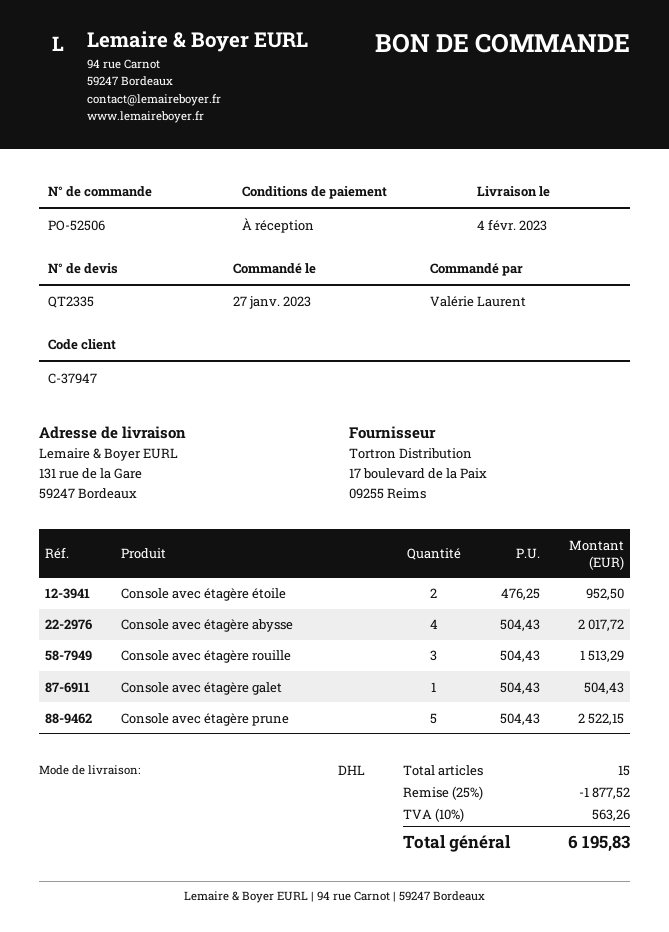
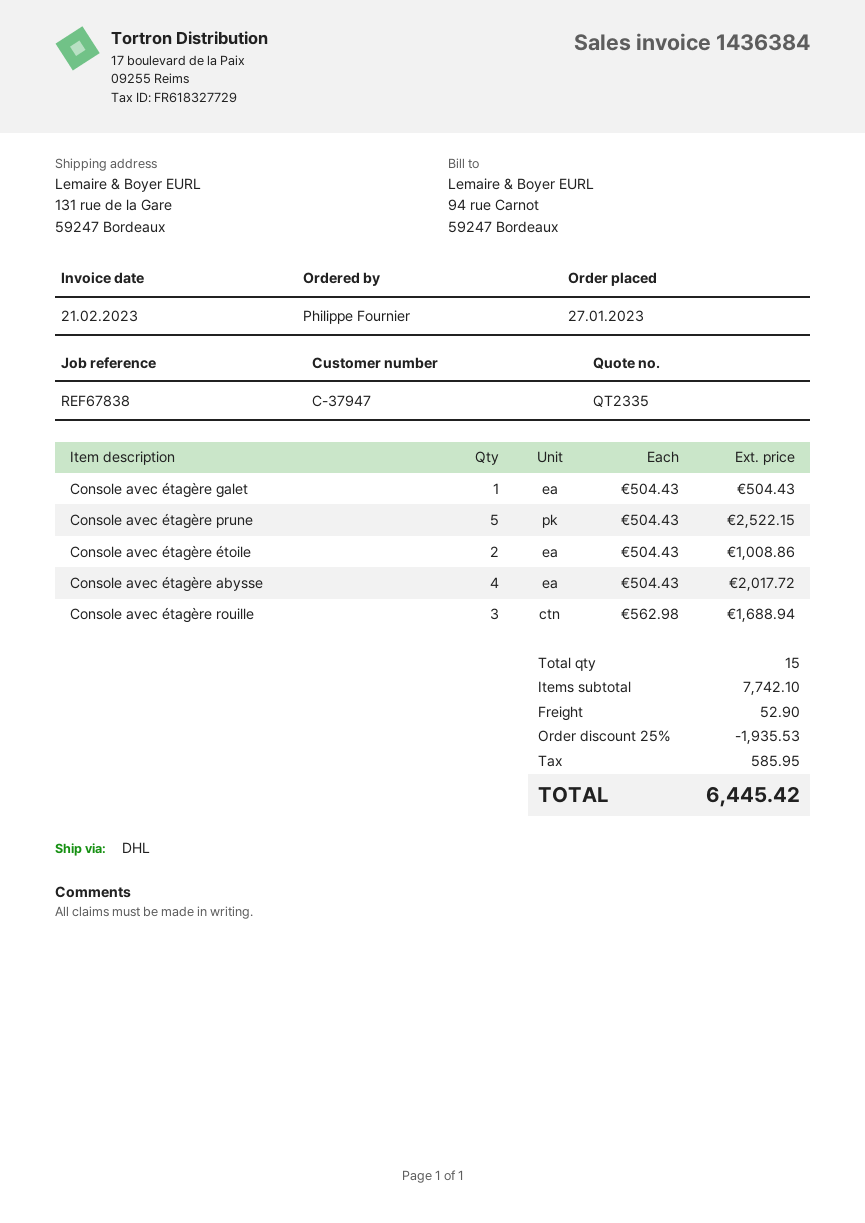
ordered by: Valérie Laurent -> Philippe Fournier
Console avec étagère étoile: 2 x 476.25 = 952.50 -> 2 x 504.43 = 1008.86
Console avec étagère rouille: 3 x 504.43 = 1513.29 -> 3 x 562.98 = 1688.94
discount: 25% = 1877.52 -> 25% = 1935.53
shipping: none -> 52.90
tax: 563.26 -> 585.95
total: 6195.83 -> 6445.42

